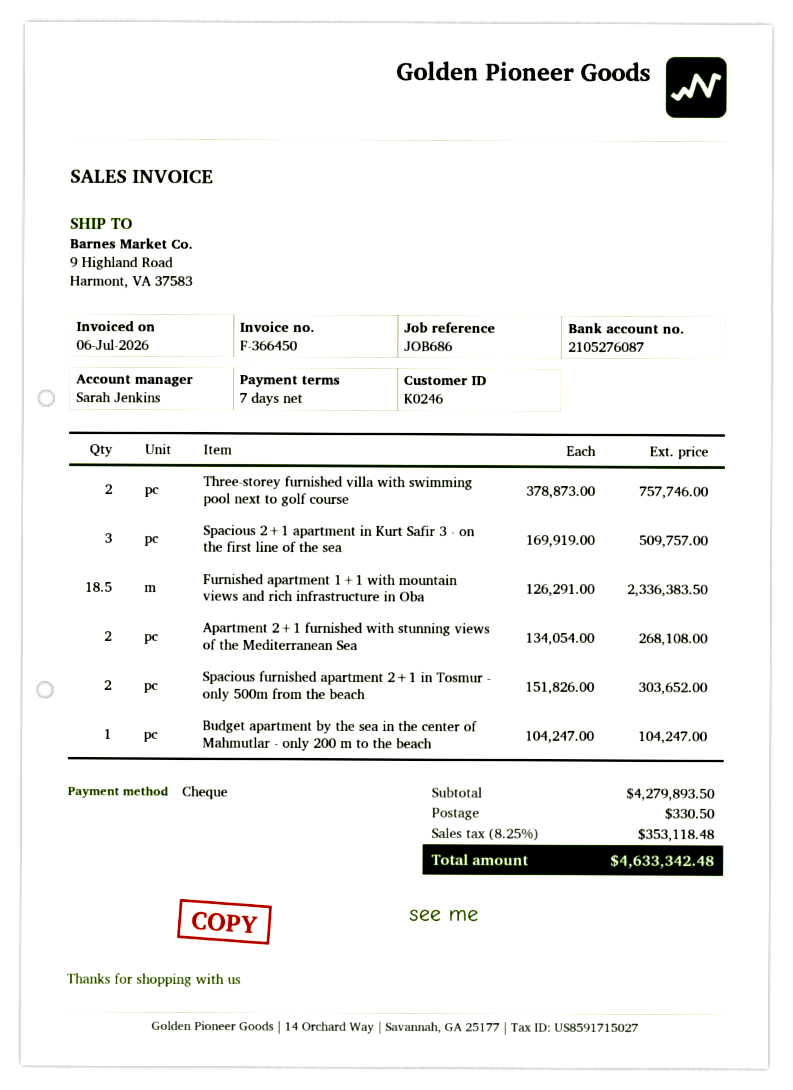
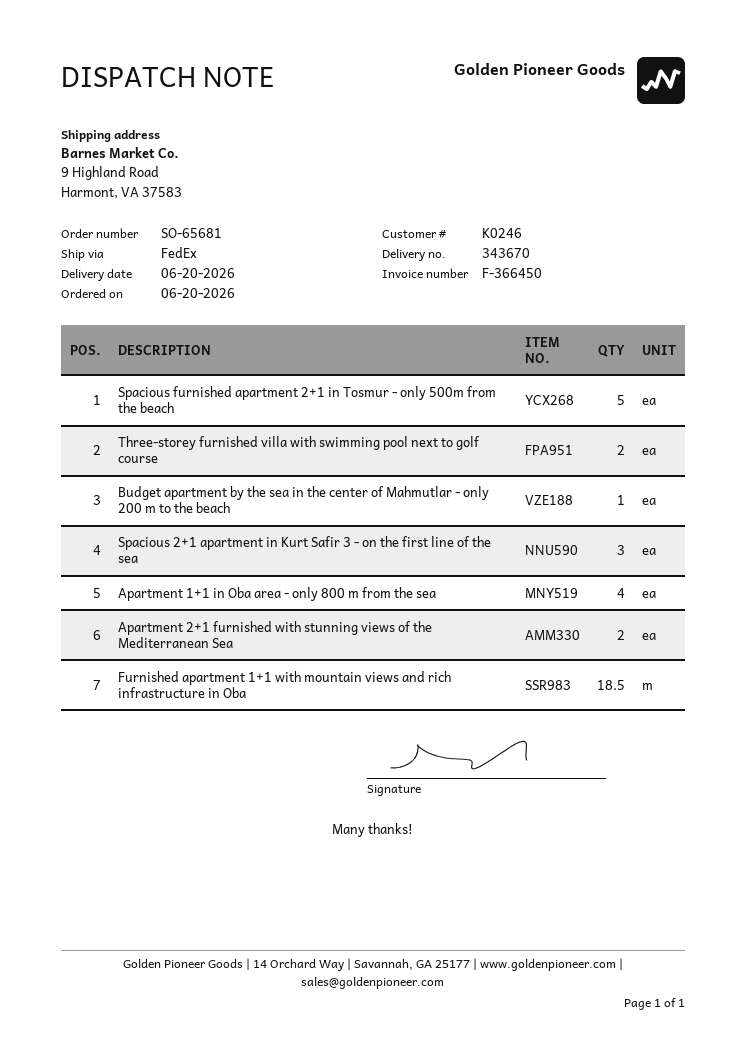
Spacious furnished apartment 2+1 in Tosmur - only 500m from the beach: 2 -> 5
Apartment 1+1 in Oba area - only 800 m from the sea: none -> 4

